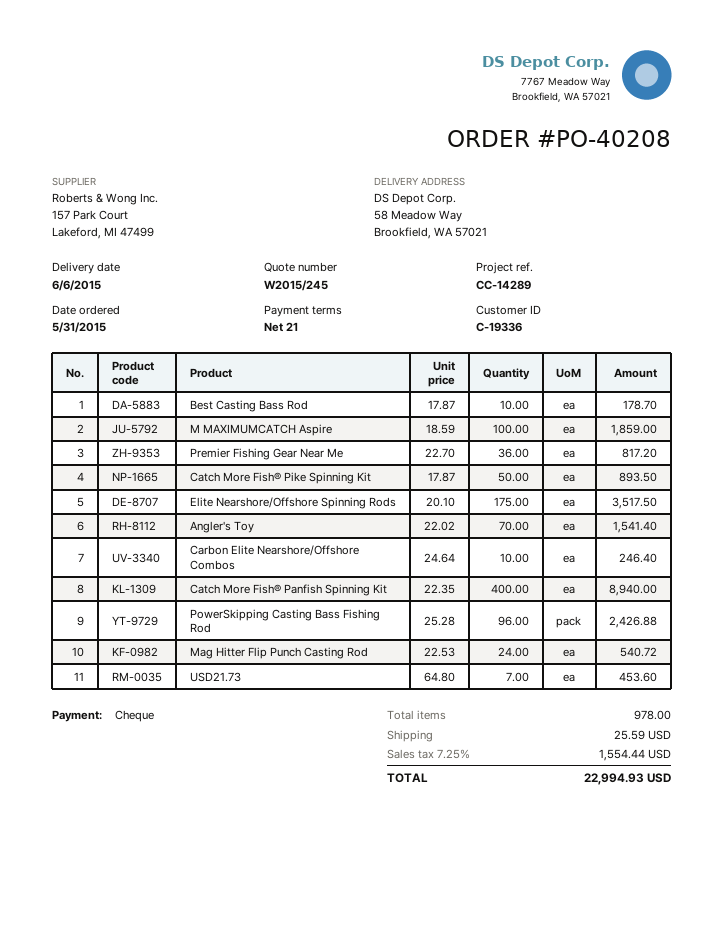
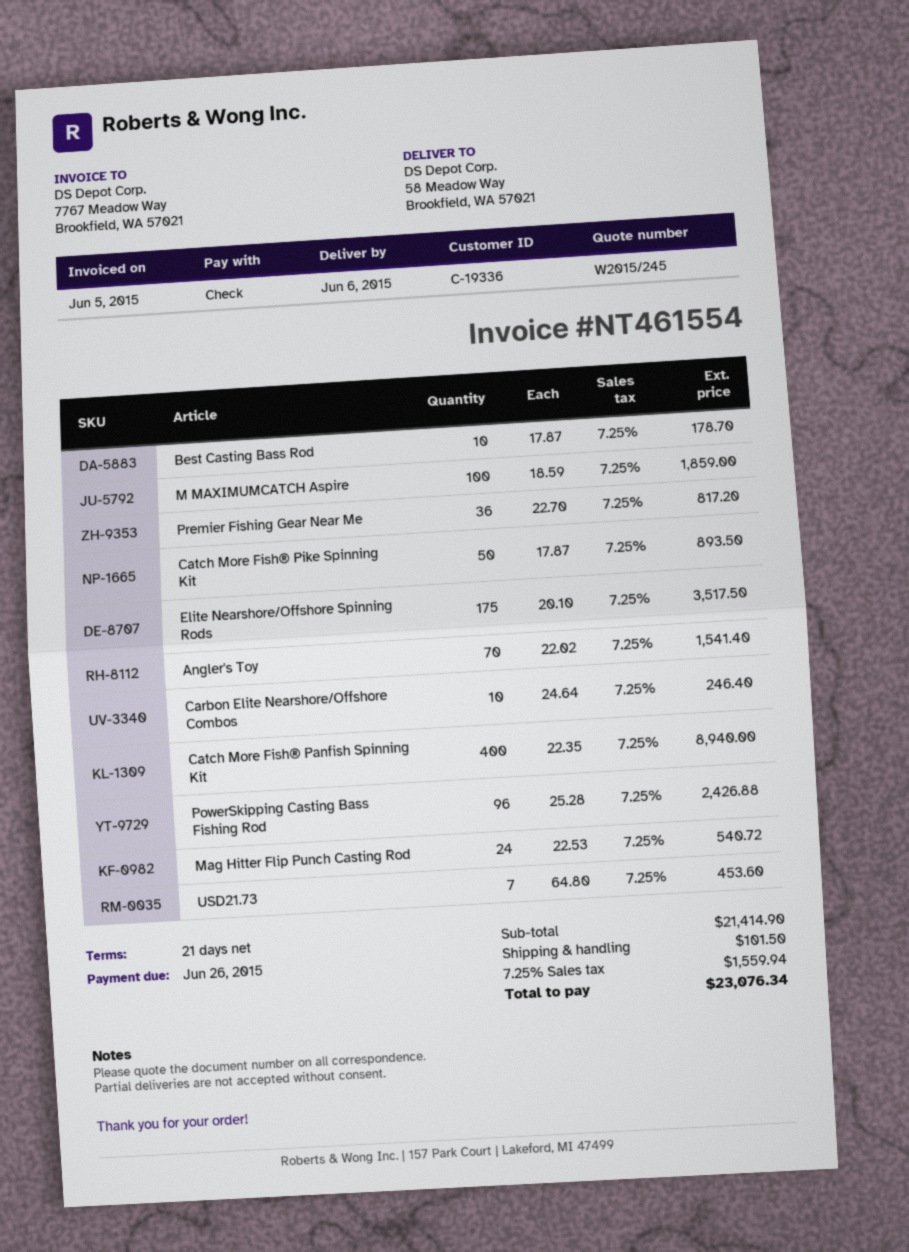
shipping: 25.59 -> 101.50
tax: 7.25% = 1554.44 -> 7.25% = 1559.94
total: 22994.93 -> 23076.34

